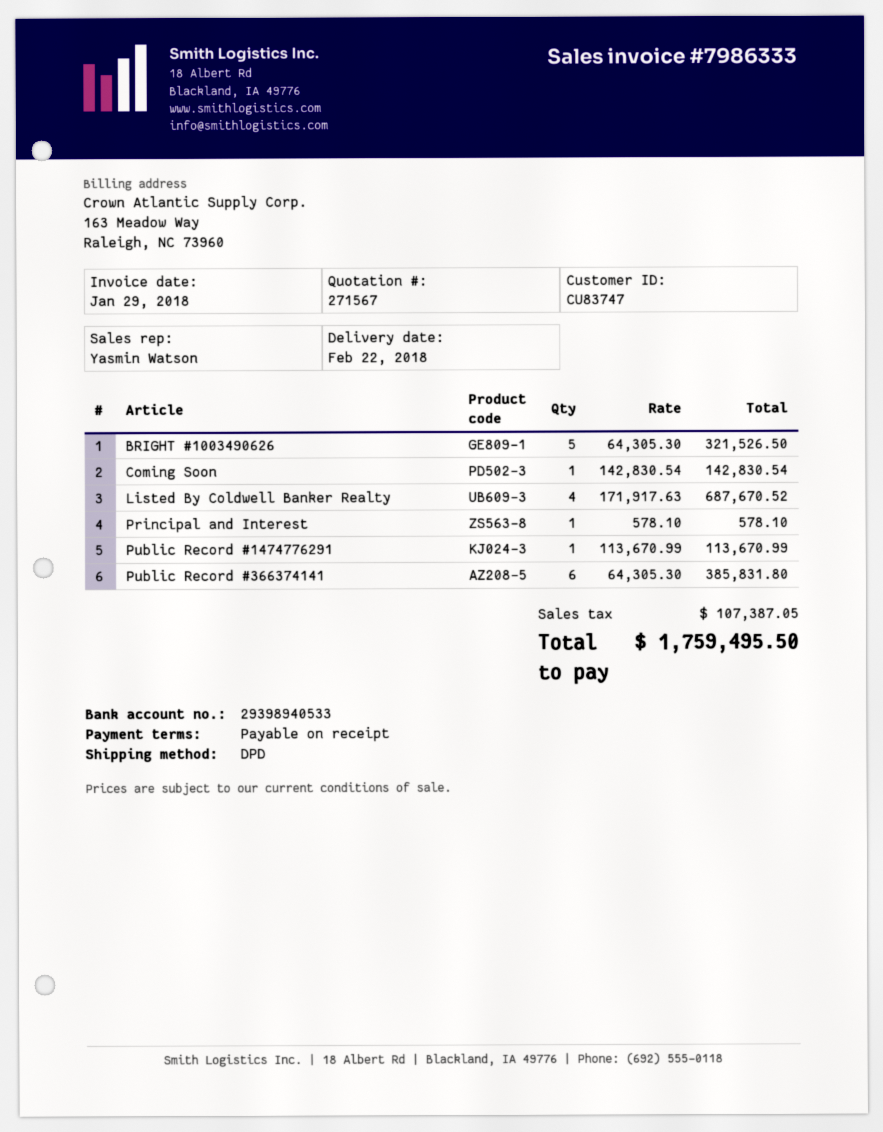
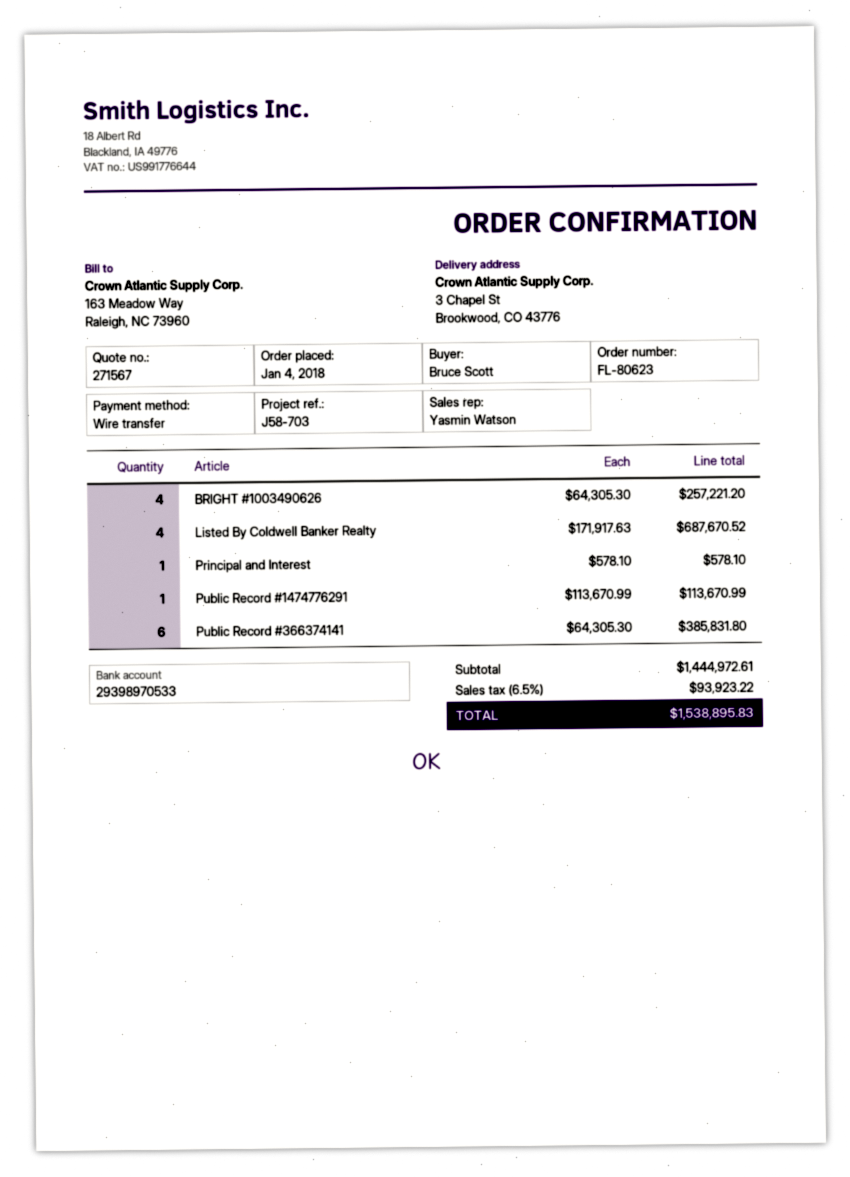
bank account: 29398940533 -> 29398970533
BRIGHT #1003490626: 5 x 64305.30 = 321526.50 -> 4 x 64305.30 = 257221.20
Coming Soon: 1 x 142830.54 = 142830.54 -> none
tax: 107387.05 -> 93923.22
total: 1759495.50 -> 1538895.83

